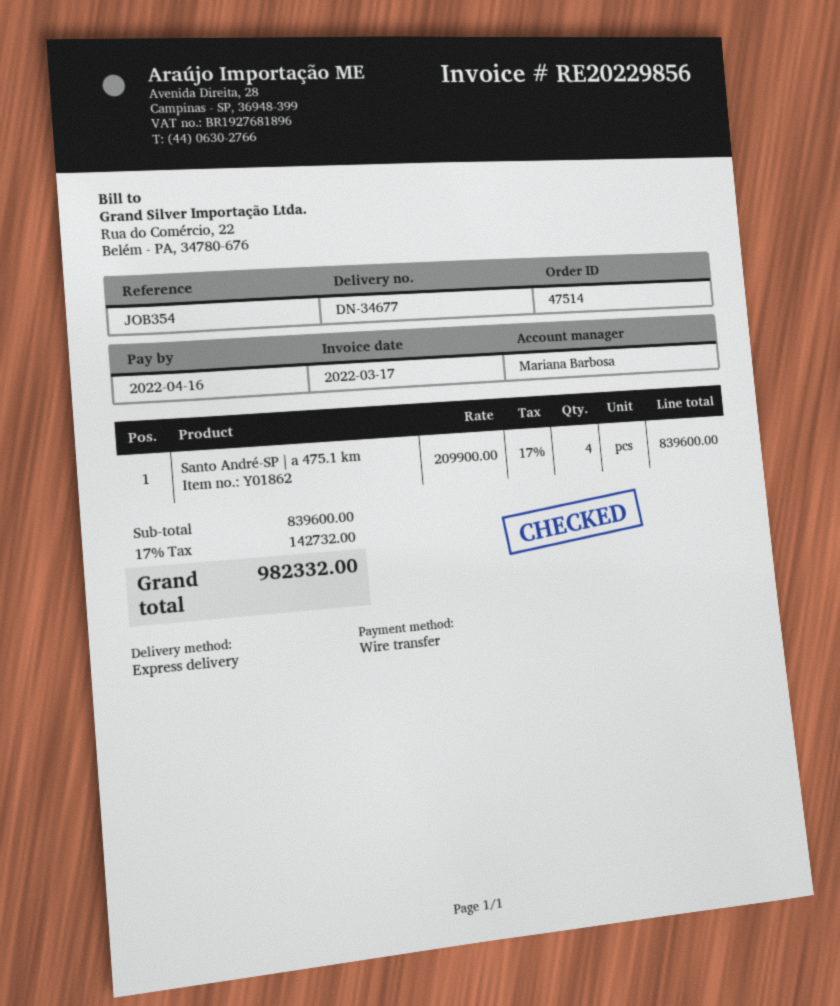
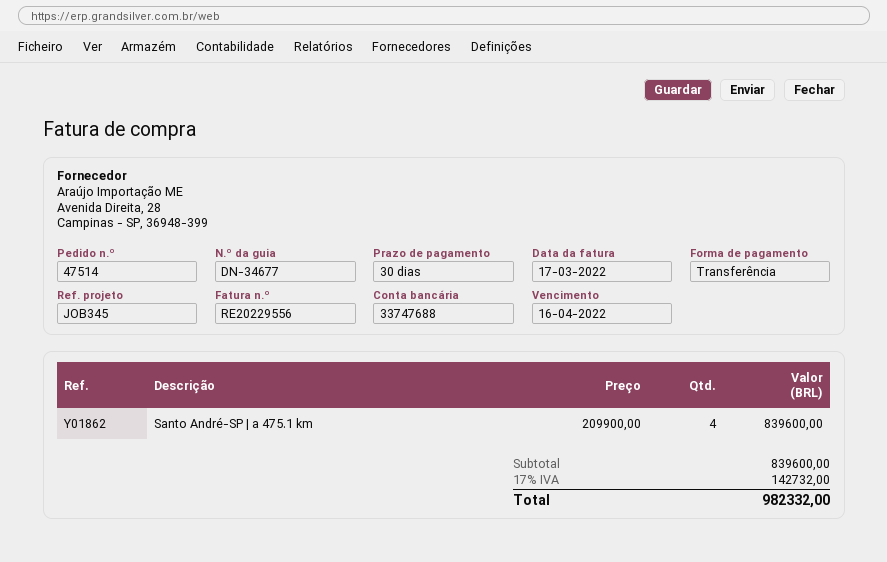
invoice number: RE20229856 -> RE20229556
reference: JOB354 -> JOB345

